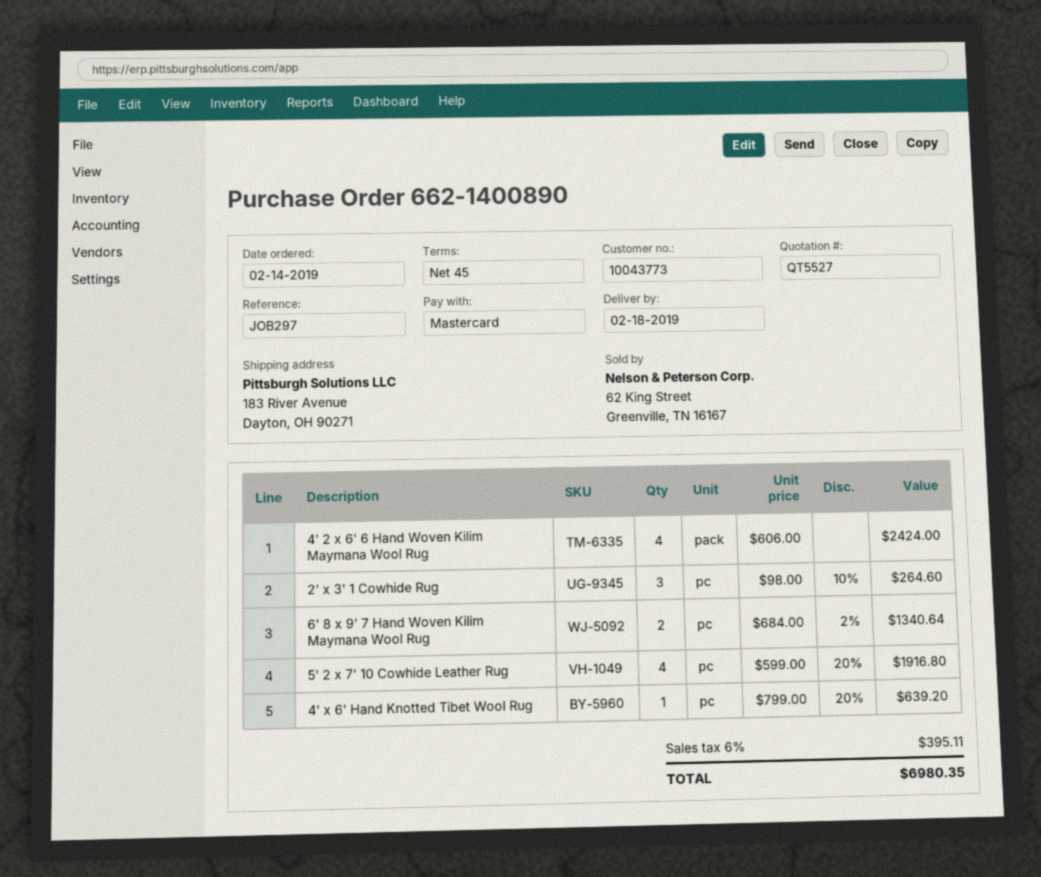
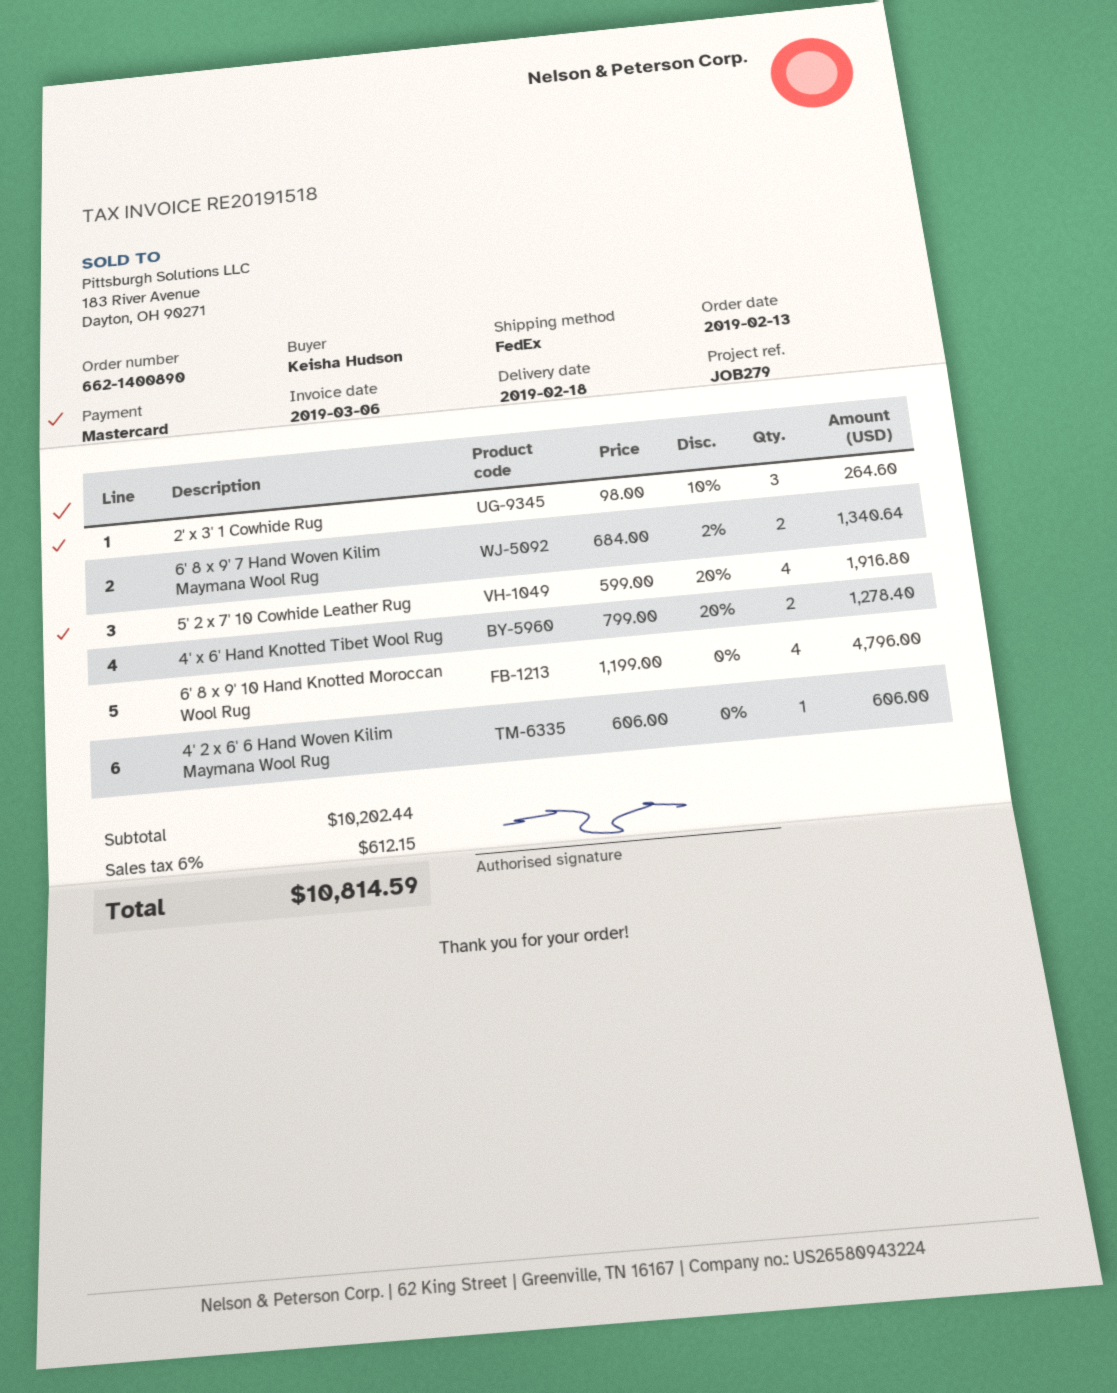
order date: 2019-02-14 -> 2019-02-13
reference: JOB297 -> JOB279
4' 2 x 6' 6 Hand Woven Kilim Maymana Wool Rug: 4 x 606.00 = 2424.00 -> 1 x 606.00 = 606.00
4' x 6' Hand Knotted Tibet Wool Rug: 1 x 799.00 - 20% = 639.20 -> 2 x 799.00 - 20% = 1278.40
6' 8 x 9' 10 Hand Knotted Moroccan Wool Rug: none -> 4 x 1199.00 = 4796.00
tax: 6% = 395.11 -> 6% = 612.15
total: 6980.35 -> 10814.59

